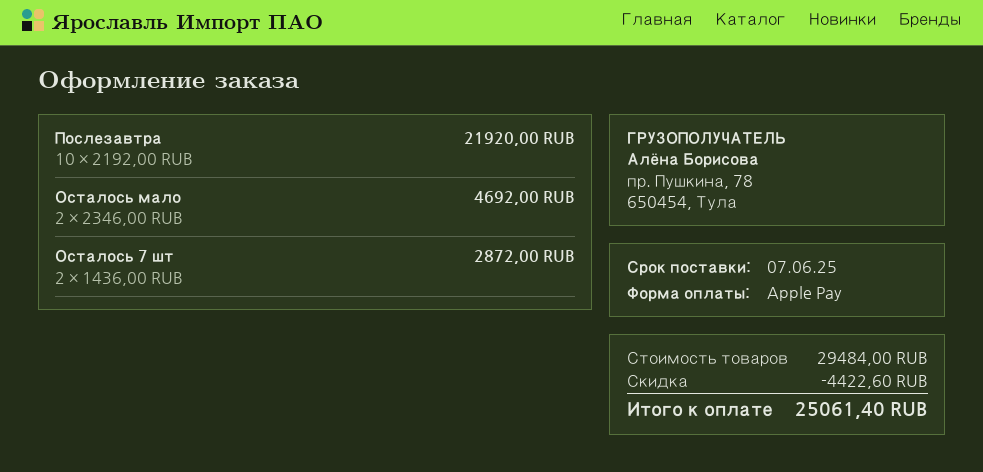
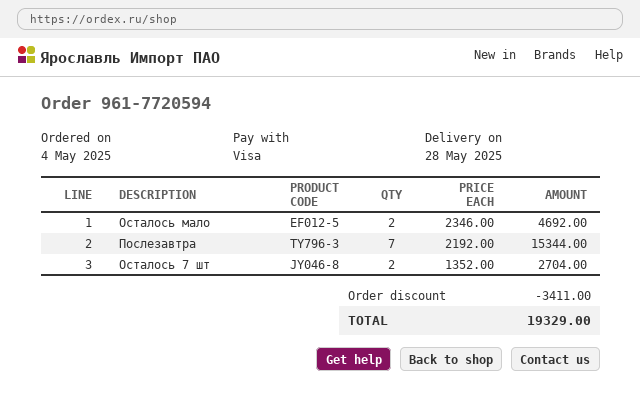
delivery date: 2025-06-07 -> 2025-05-28
payment method: Apple Pay -> Visa
Послезавтра: 10 x 2192.00 = 21920.00 -> 7 x 2192.00 = 15344.00
Осталось 7 шт: 2 x 1436.00 = 2872.00 -> 2 x 1352.00 = 2704.00
discount: 4422.60 -> 3411.00
total: 25061.40 -> 19329.00

